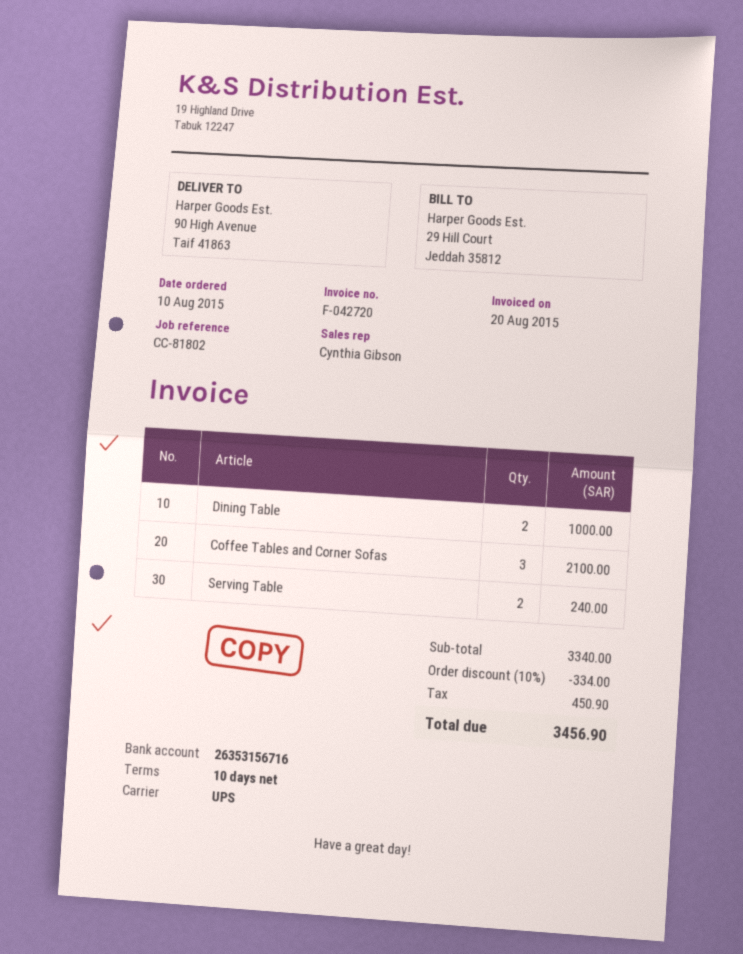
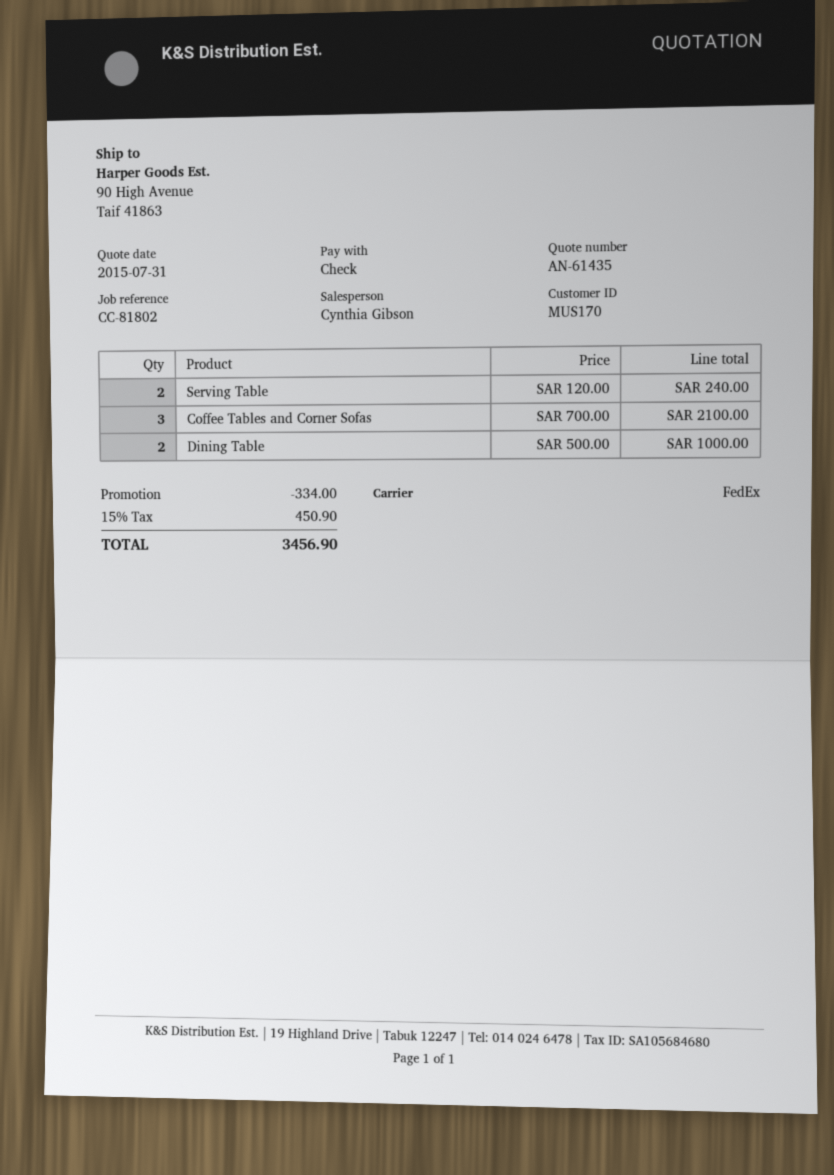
shipping method: UPS -> FedEx

